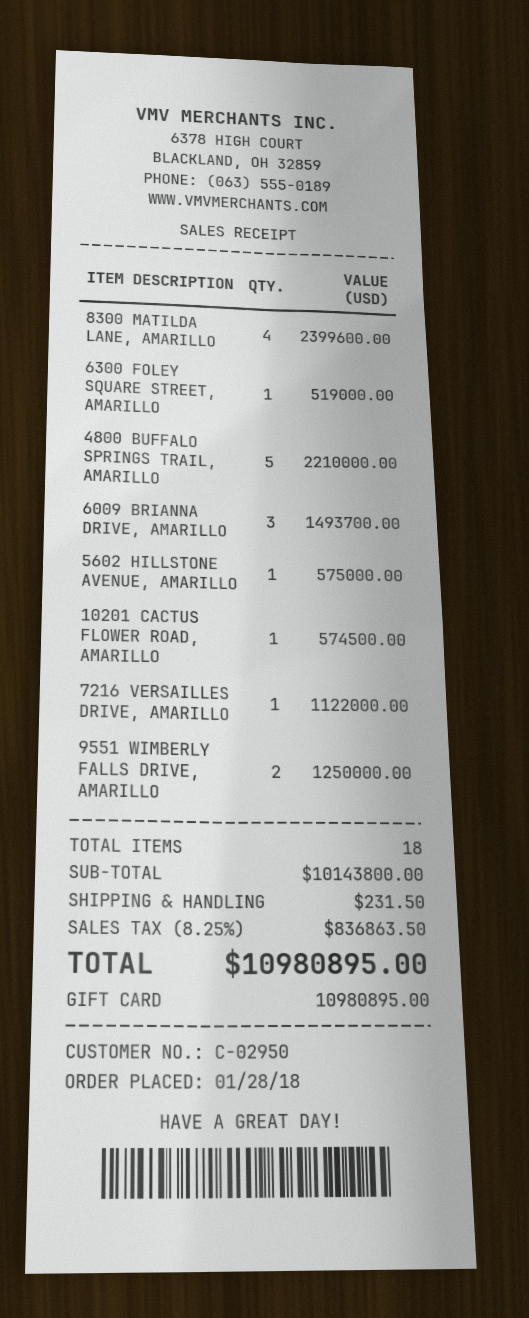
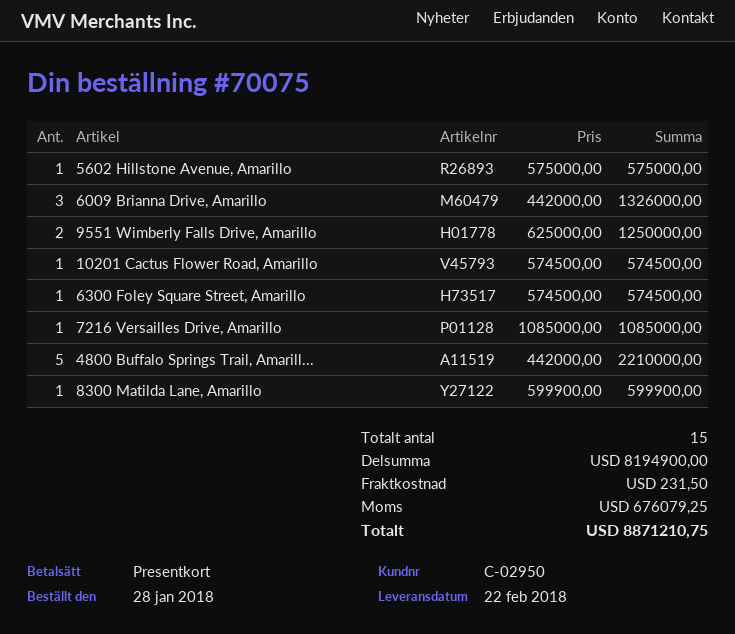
8300 MATILDA LANE, AMARILLO: 4 for 2399600.00 -> 1 for 599900.00
6300 FOLEY SQUARE STREET, AMARILLO: 1 for 519000.00 -> 1 for 574500.00
6009 BRIANNA DRIVE, AMARILLO: 3 for 1493700.00 -> 3 for 1326000.00
7216 VERSAILLES DRIVE, AMARILLO: 1 for 1122000.00 -> 1 for 1085000.00
total quantity: 18 -> 15
subtotal: 10143800.00 -> 8194900.00
tax: 836863.50 -> 676079.25
total: 10980895.00 -> 8871210.75

